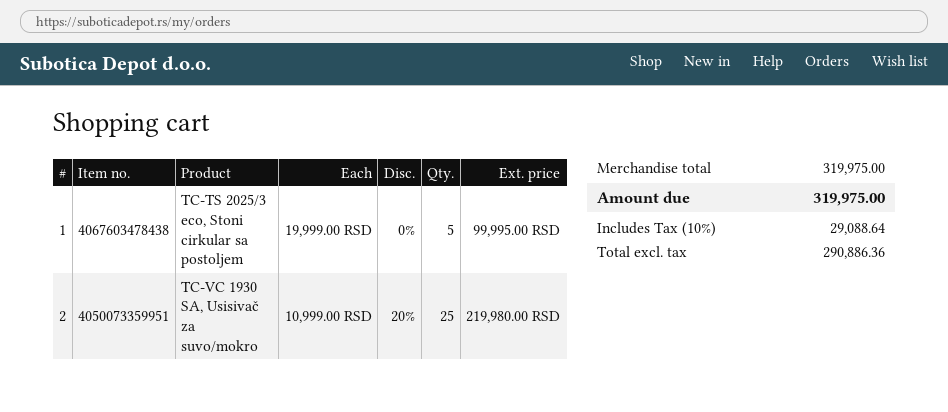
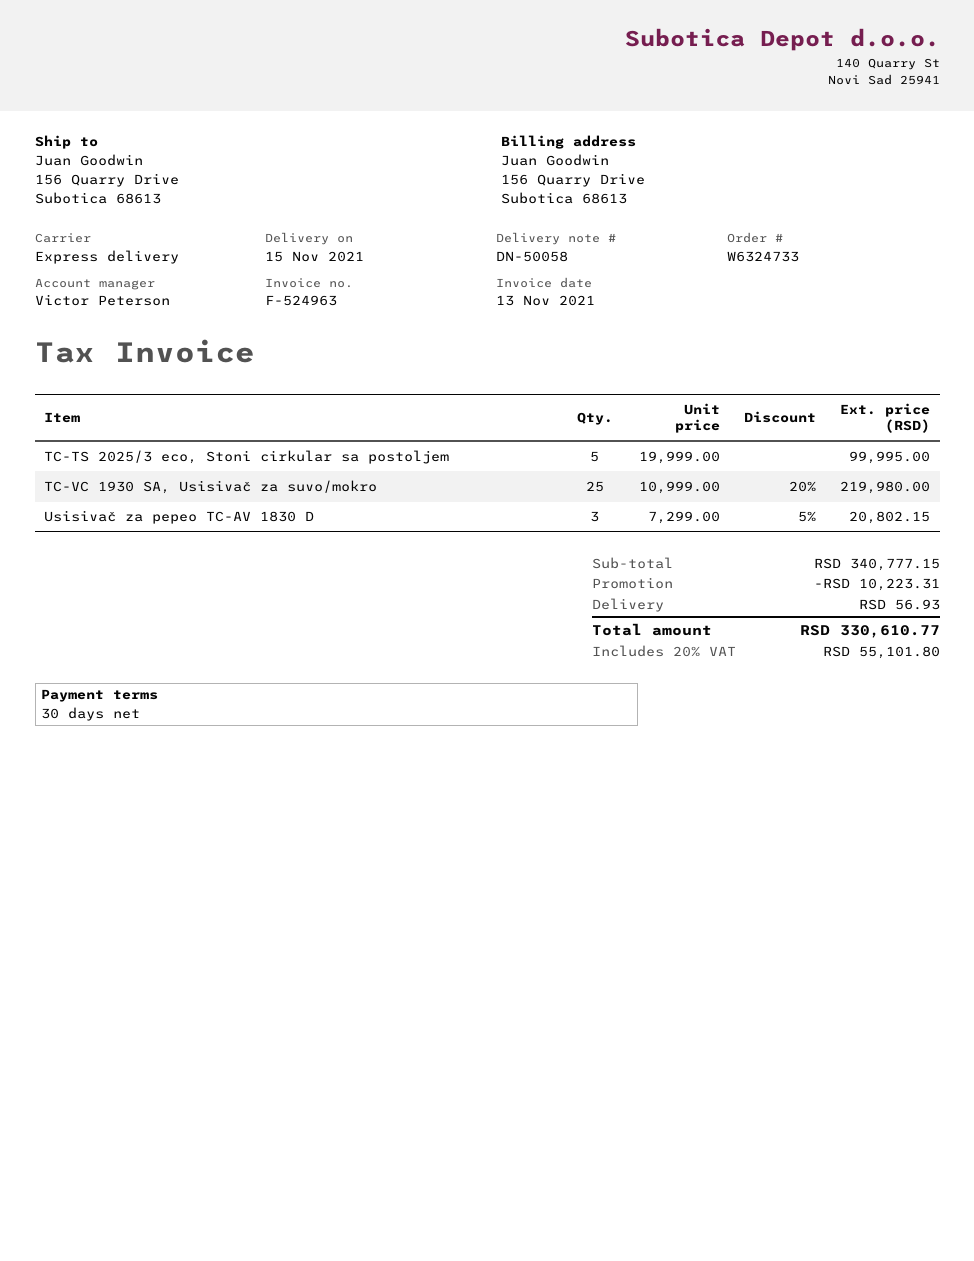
Usisivač za pepeo TC-AV 1830 D: none -> 3 x 7299.00 - 5% = 20802.15
subtotal: 319975.00 -> 340777.15
discount: none -> 10223.31
shipping: none -> 56.93
tax: 10% = 29088.64 -> 20% = 55101.80
total: 319975.00 -> 330610.77

